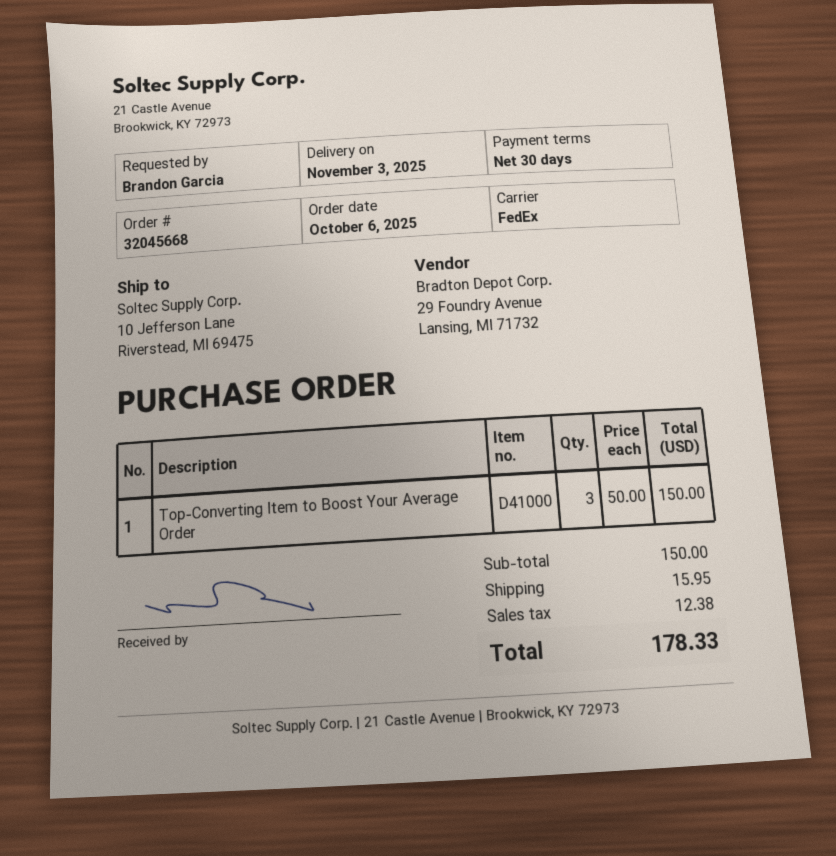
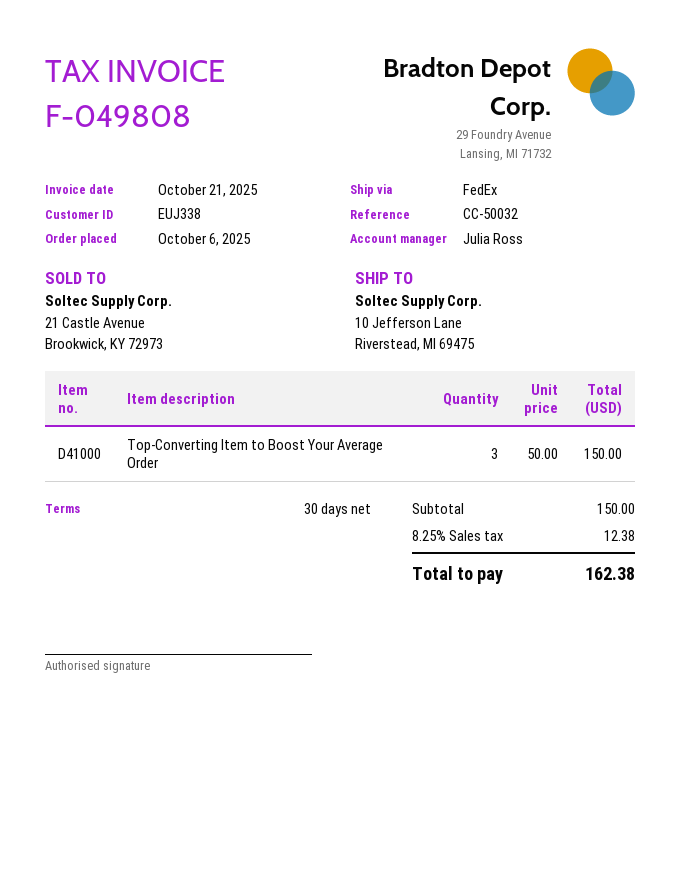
shipping: 15.95 -> none
total: 178.33 -> 162.38

